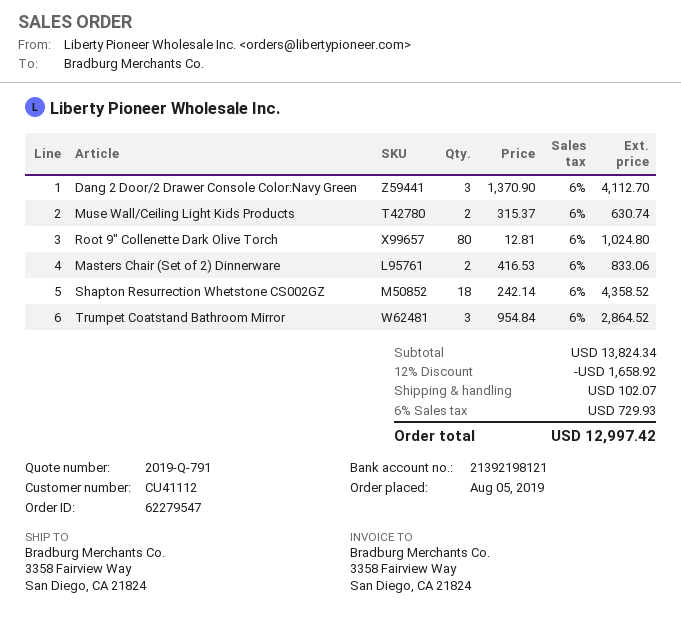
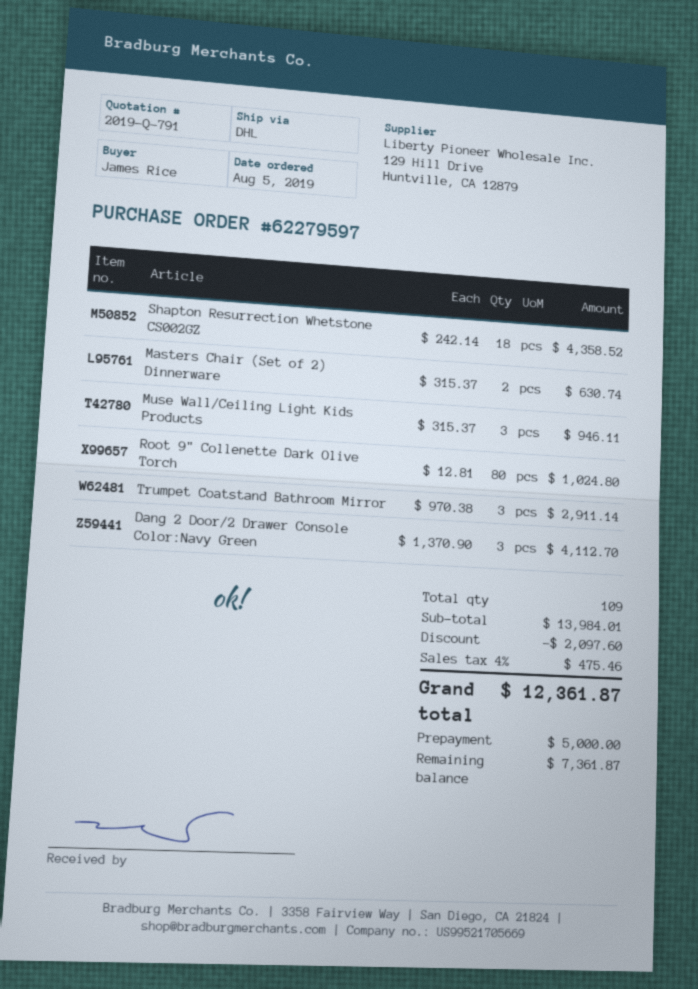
order number: 62279547 -> 62279597
Muse Wall/Ceiling Light Kids Products: 2 x 315.37 = 630.74 -> 3 x 315.37 = 946.11
Masters Chair (Set of 2) Dinnerware: 2 x 416.53 = 833.06 -> 2 x 315.37 = 630.74
Trumpet Coatstand Bathroom Mirror: 3 x 954.84 = 2864.52 -> 3 x 970.38 = 2911.14
subtotal: 13824.34 -> 13984.01
discount: 1658.92 -> 2097.60
shipping: 102.07 -> none
tax: 6% = 729.93 -> 4% = 475.46
total: 12997.42 -> 12361.87

